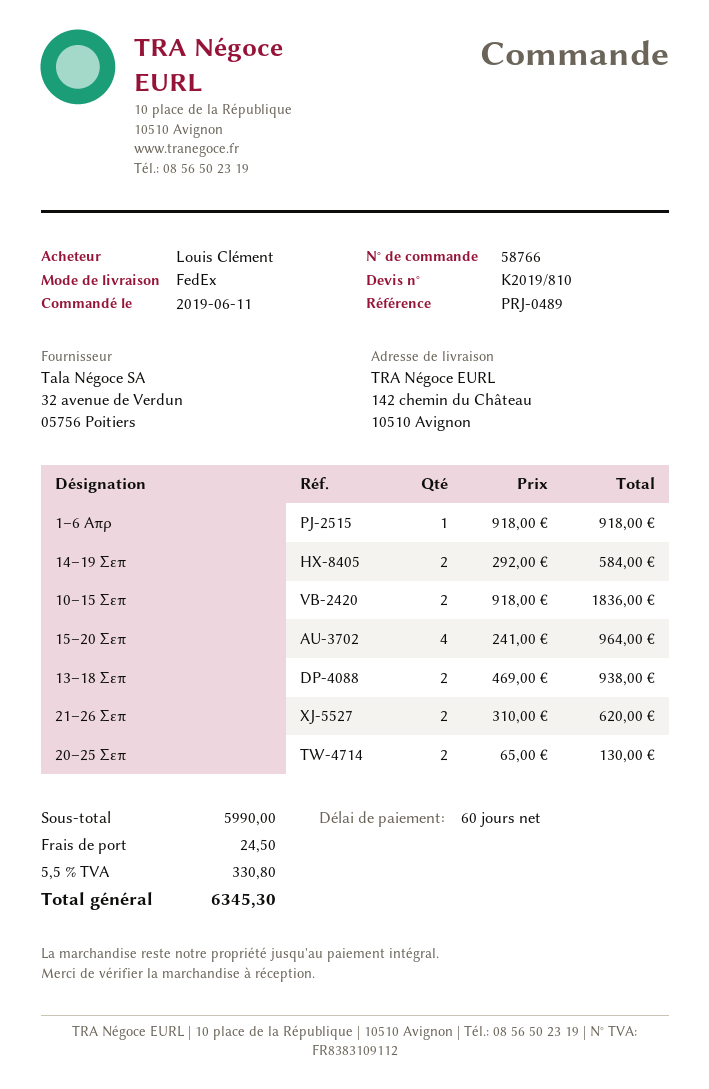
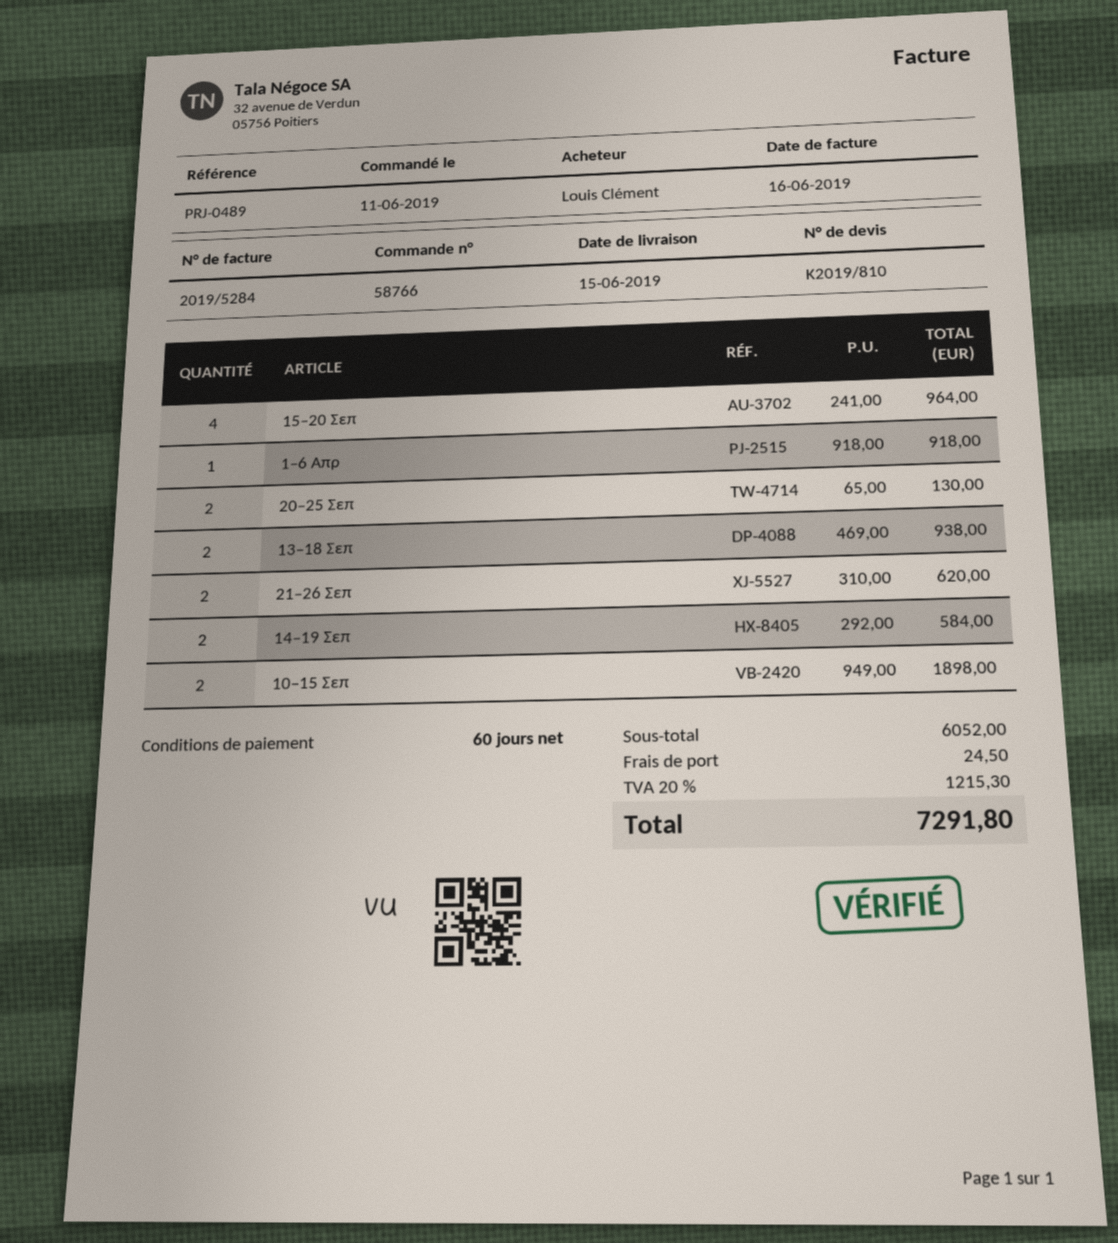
10–15 Σεπ: 2 x 918.00 = 1836.00 -> 2 x 949.00 = 1898.00
subtotal: 5990.00 -> 6052.00
tax: 5.5% = 330.80 -> 20% = 1215.30
total: 6345.30 -> 7291.80

